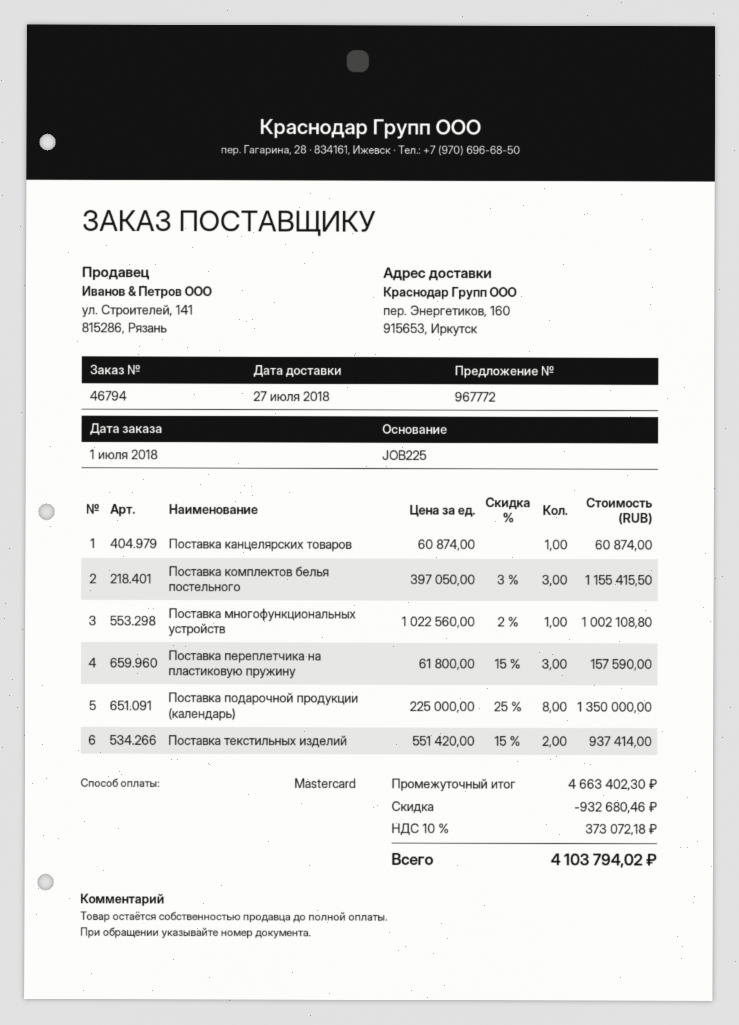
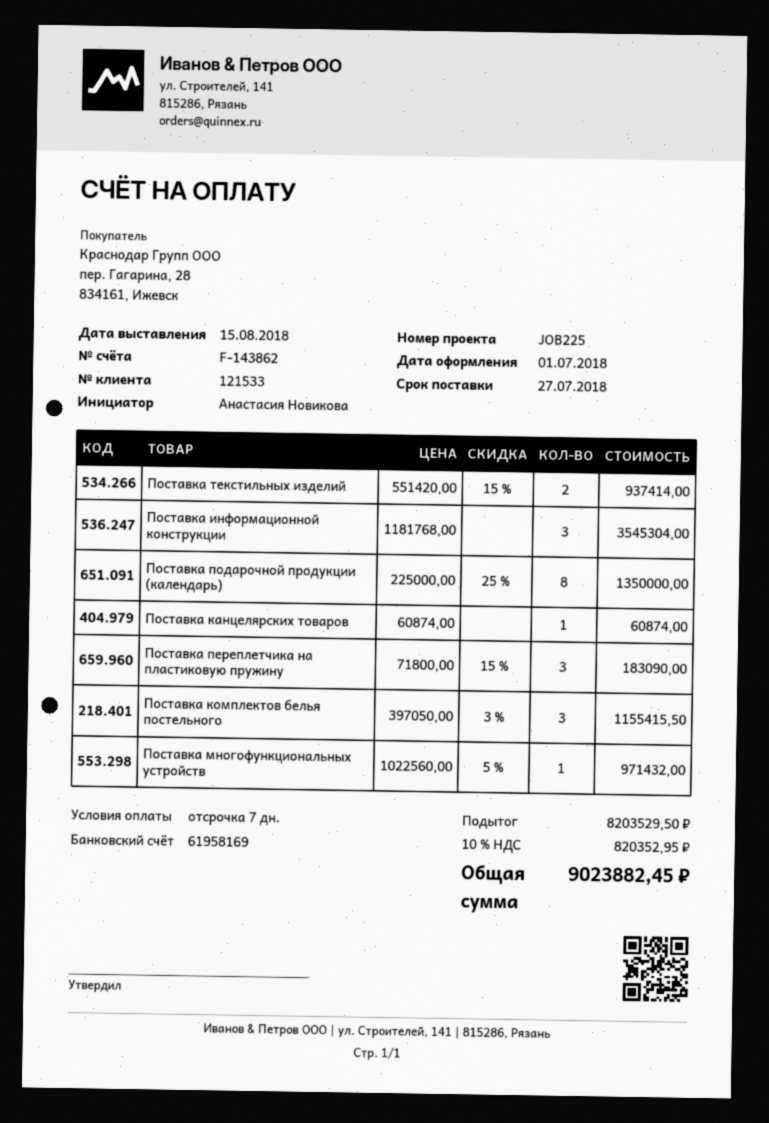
Поставка многофункциональных устройств: 1 x 1022560.00 - 2% = 1002108.80 -> 1 x 1022560.00 - 5% = 971432.00
Поставка переплетчика на пластиковую пружину: 3 x 61800.00 - 15% = 157590.00 -> 3 x 71800.00 - 15% = 183090.00
Поставка информационной конструкции: none -> 3 x 1181768.00 = 3545304.00
subtotal: 4663402.30 -> 8203529.50
discount: 932680.46 -> none
tax: 10% = 373072.18 -> 10% = 820352.95
total: 4103794.02 -> 9023882.45

